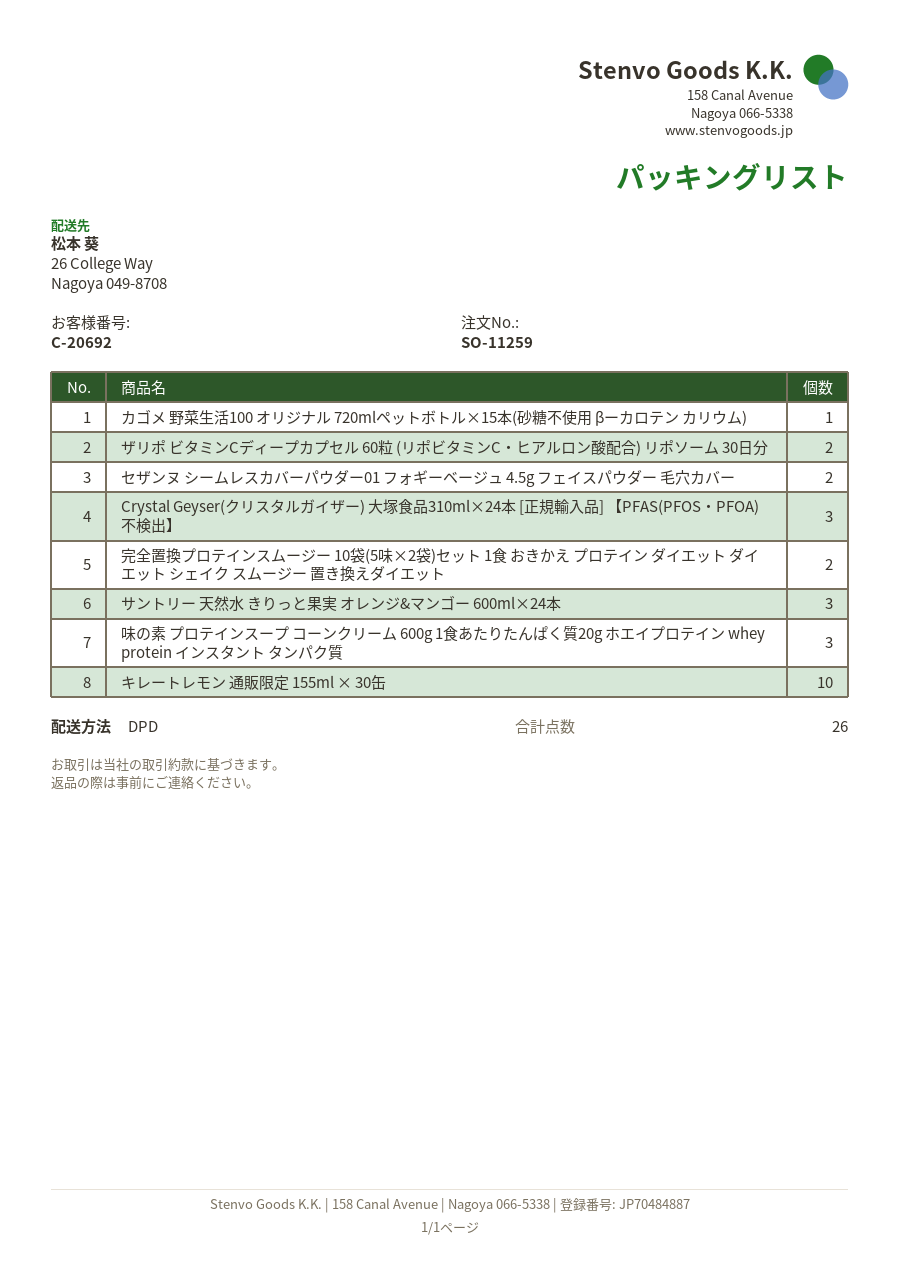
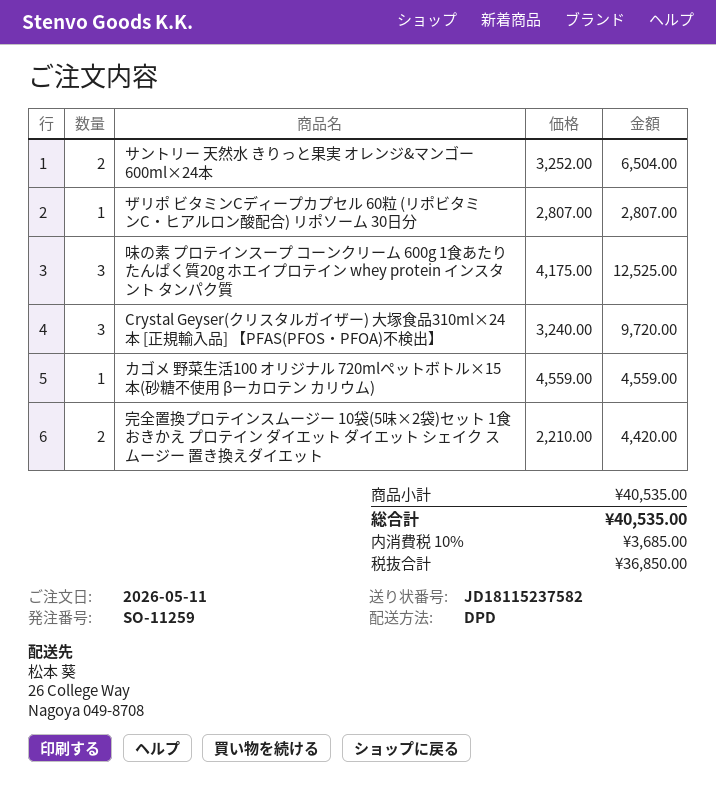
ザリポ ビタミンCディープカプセル 60粒 (リポビタミンC・ヒアルロン酸配合) リポソーム 30日分: 2 -> 1
セザンヌ シームレスカバーパウダー01 フォギーベージュ 4.5g フェイスパウダー 毛穴カバー: 2 -> none
サントリー 天然水 きりっと果実 オレンジ&マンゴー 600ml×24本: 3 -> 2
キレートレモン 通販限定 155ml × 30缶: 10 -> none

